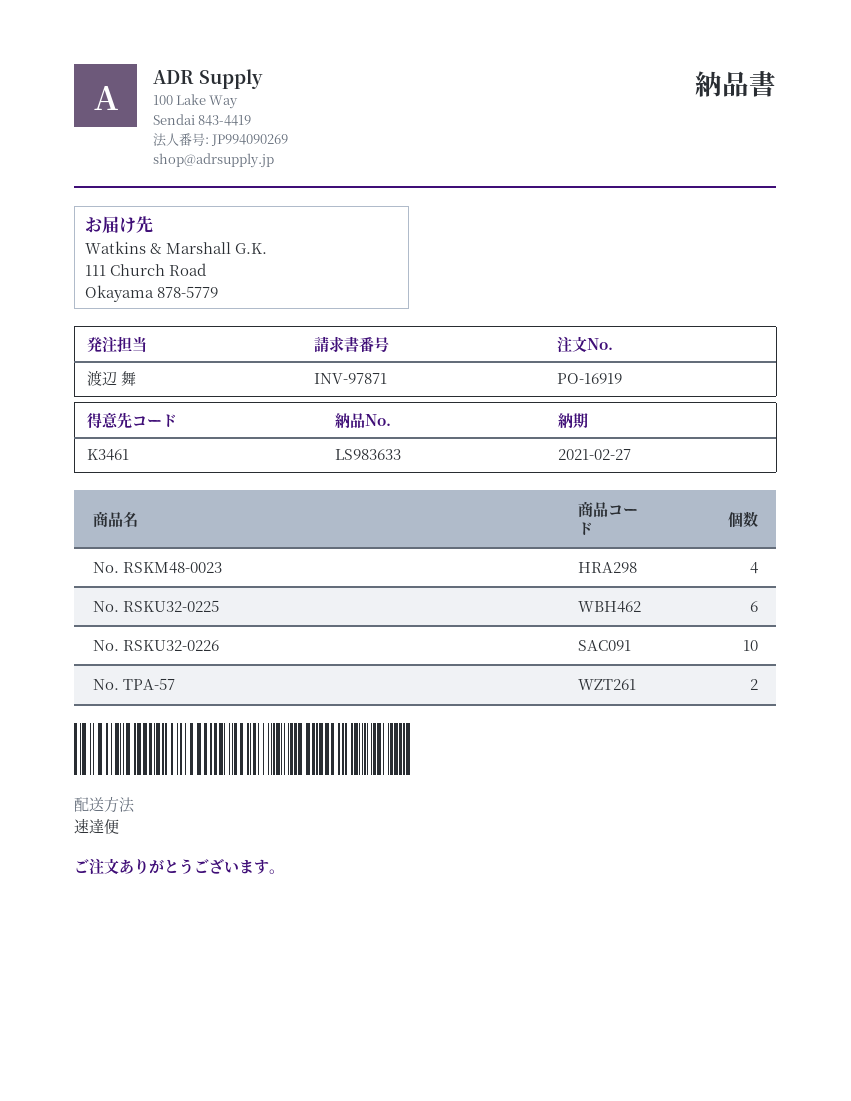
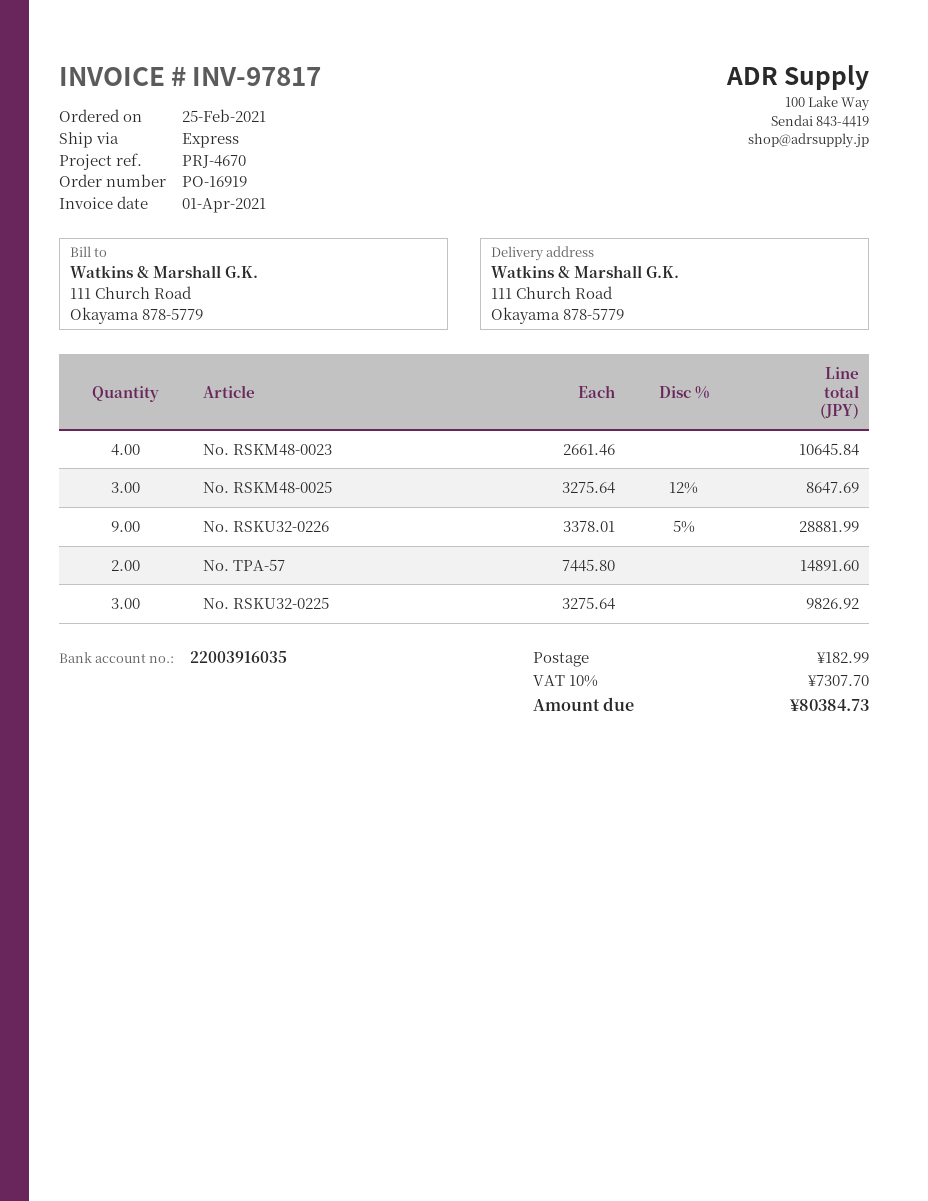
invoice number: INV-97871 -> INV-97817
No. RSKU32-0225: 6 -> 3
No. RSKU32-0226: 10 -> 9
No. RSKM48-0025: none -> 3

